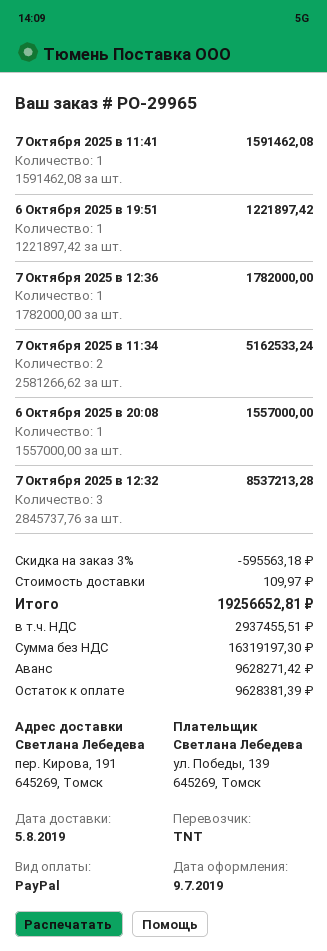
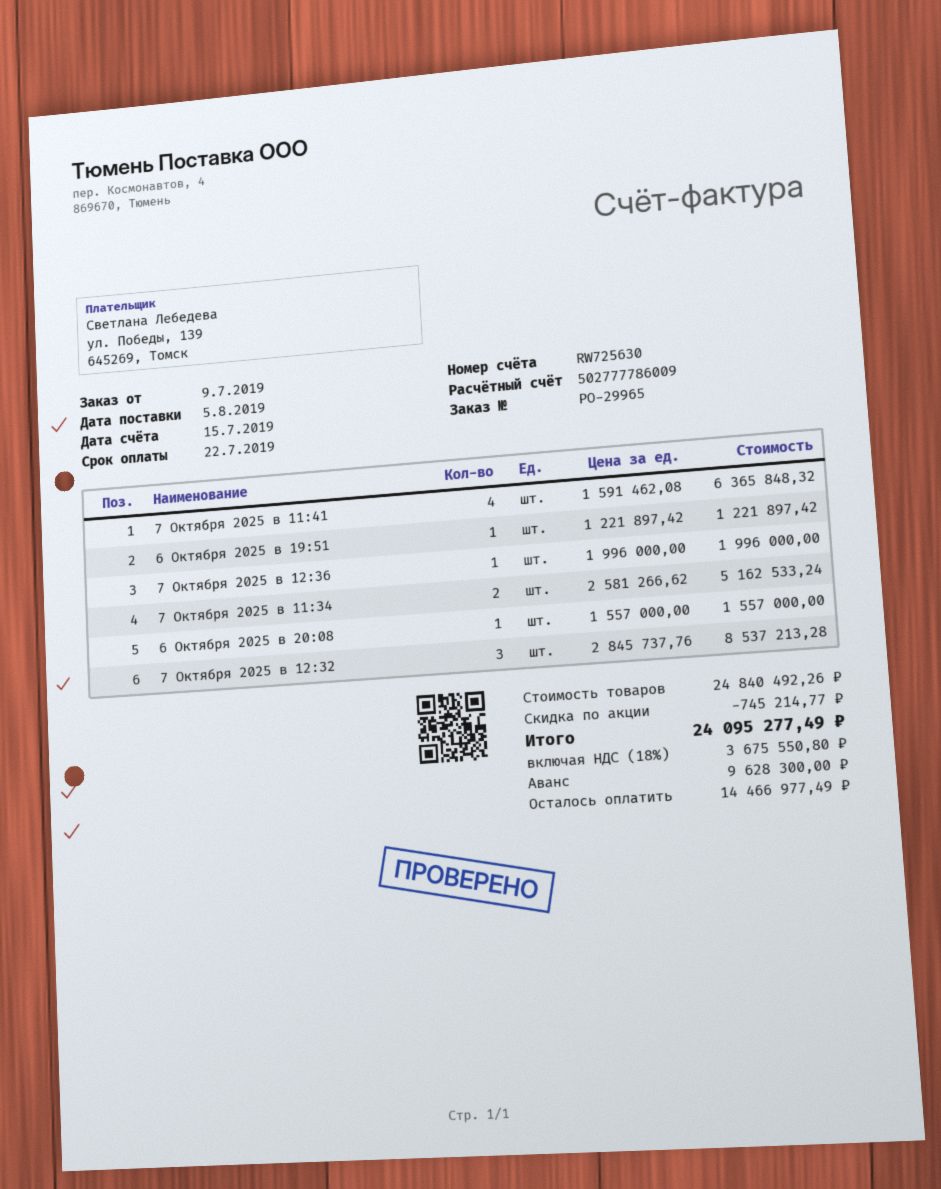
7 Октября 2025 в 11:41: 1 x 1591462.08 = 1591462.08 -> 4 x 1591462.08 = 6365848.32
7 Октября 2025 в 12:36: 1 x 1782000.00 = 1782000.00 -> 1 x 1996000.00 = 1996000.00
discount: 595563.18 -> 745214.77
shipping: 109.97 -> none
tax: 2937455.51 -> 3675550.80
total: 19256652.81 -> 24095277.49
deposit: 9628271.42 -> 9628300.00
balance: 9628381.39 -> 14466977.49

